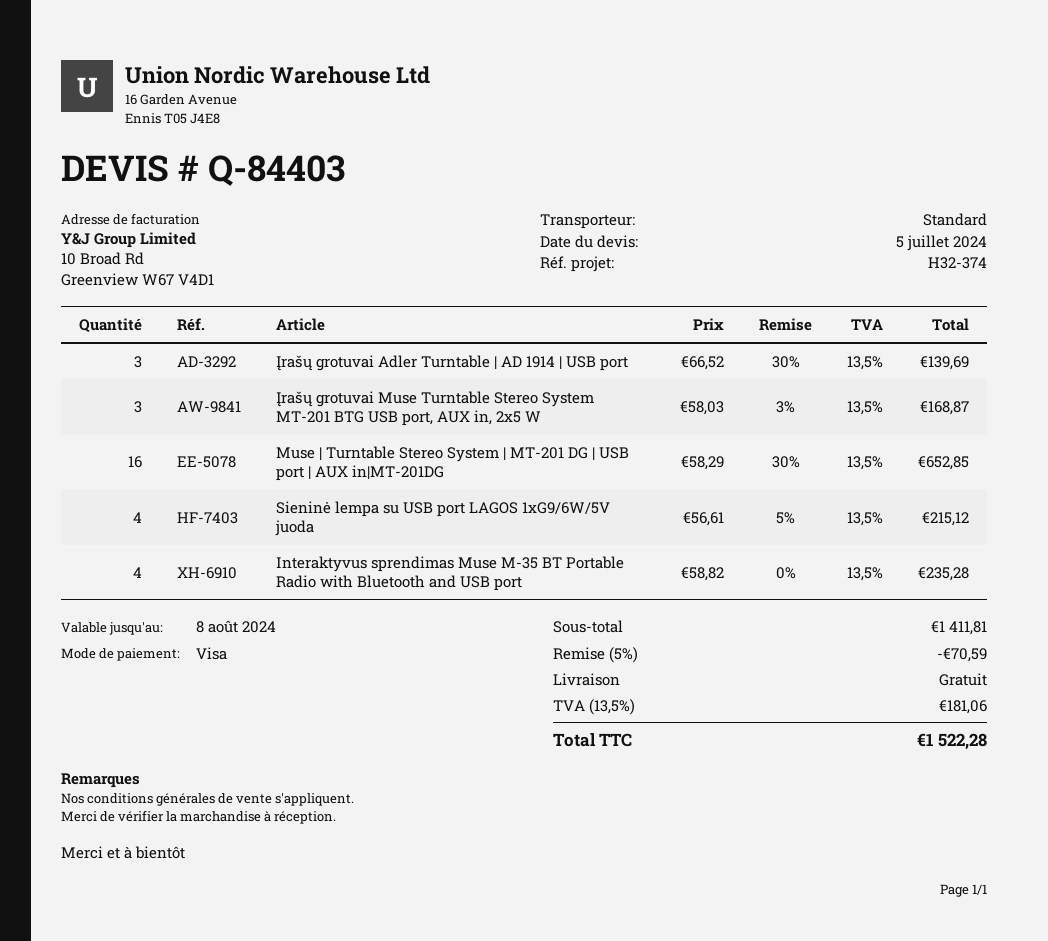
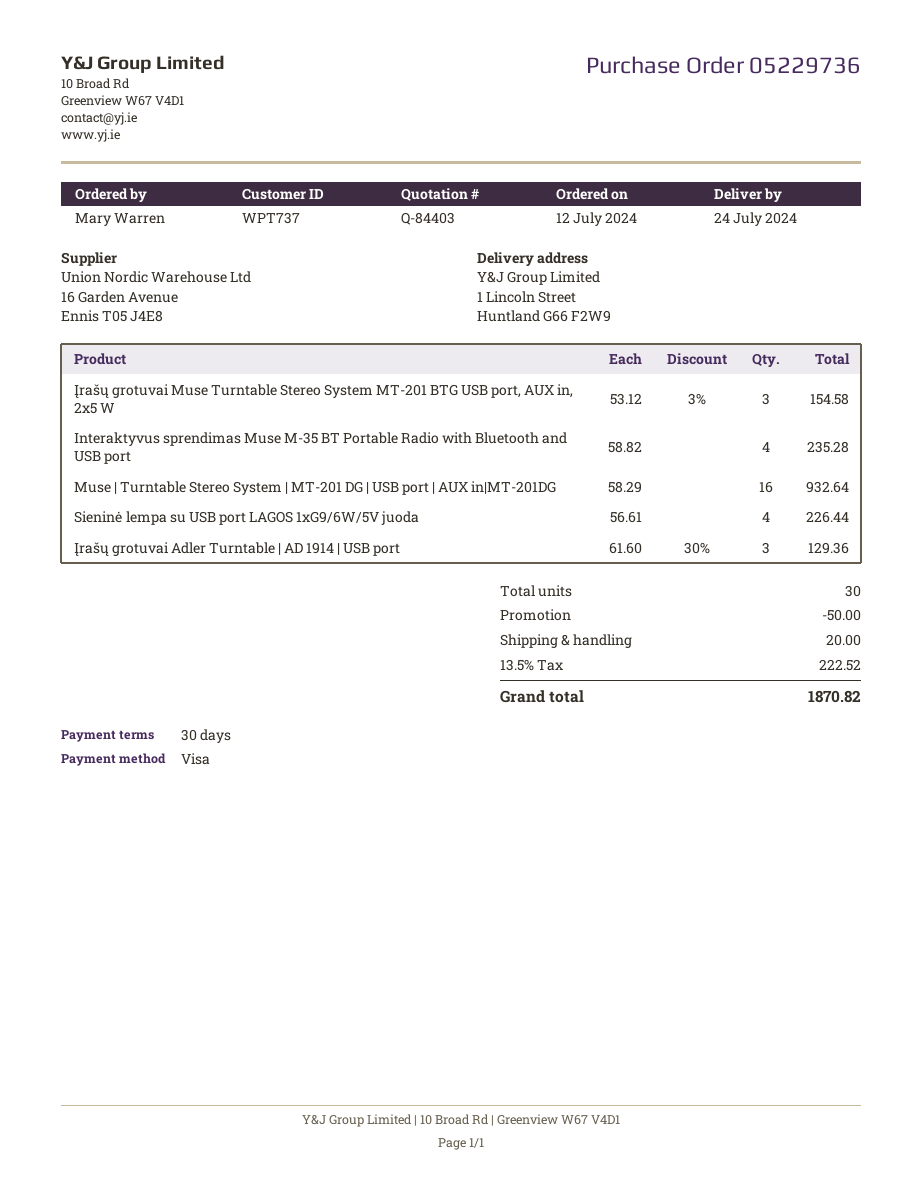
Įrašų grotuvai Adler Turntable | AD 1914 | USB port: 3 x 66.52 - 30% = 139.69 -> 3 x 61.60 - 30% = 129.36
Įrašų grotuvai Muse Turntable Stereo System MT-201 BTG USB port, AUX in, 2x5 W: 3 x 58.03 - 3% = 168.87 -> 3 x 53.12 - 3% = 154.58
Muse | Turntable Stereo System | MT-201 DG | USB port | AUX in|MT-201DG: 16 x 58.29 - 30% = 652.85 -> 16 x 58.29 = 932.64
Sieninė lempa su USB port LAGOS 1xG9/6W/5V juoda: 4 x 56.61 - 5% = 215.12 -> 4 x 56.61 = 226.44
discount: 70.59 -> 50.00
shipping: 0.00 -> 20.00
tax: 13.5% = 181.06 -> 13.5% = 222.52
total: 1522.28 -> 1870.82

